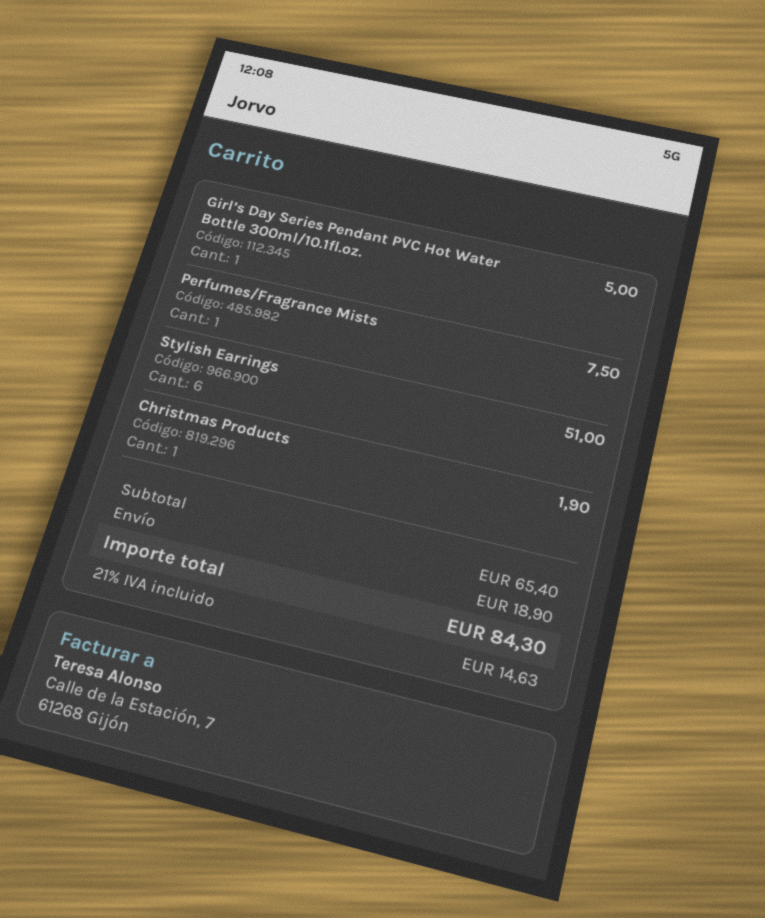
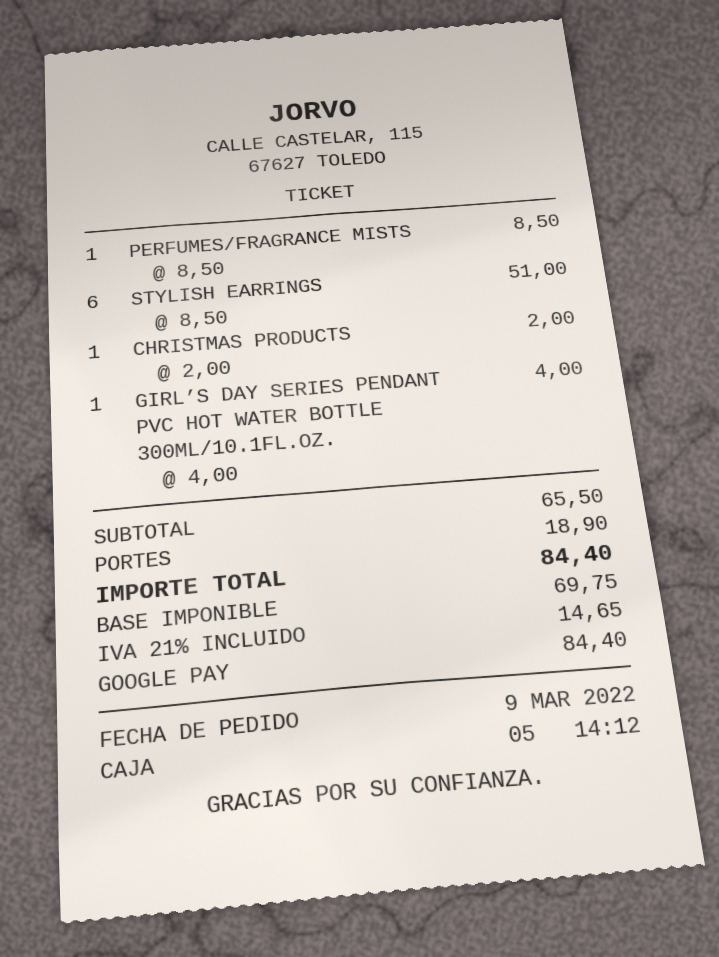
Girl’s Day Series Pendant PVC Hot Water Bottle 300ml/10.1fl.oz.: 1 for 5.00 -> 1 for 4.00
Perfumes/Fragrance Mists: 1 for 7.50 -> 1 for 8.50
Christmas Products: 1 for 1.90 -> 1 for 2.00
subtotal: 65.40 -> 65.50
tax: 21% = 14.63 -> 21% = 14.65
total: 84.30 -> 84.40

